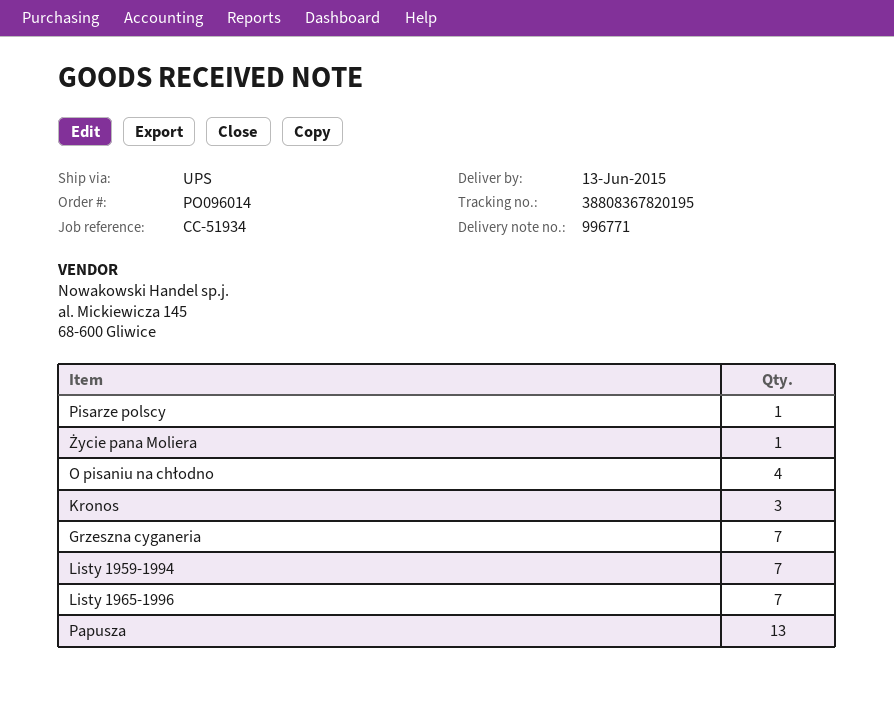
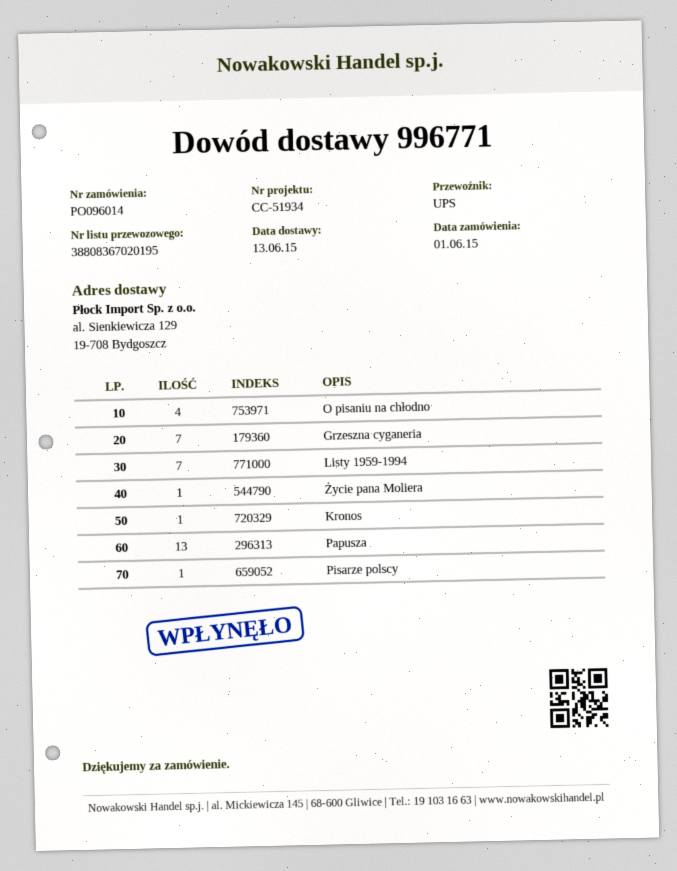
tracking number: 38808367820195 -> 38808367020195
Kronos: 3 -> 1
Listy 1965-1996: 7 -> none

